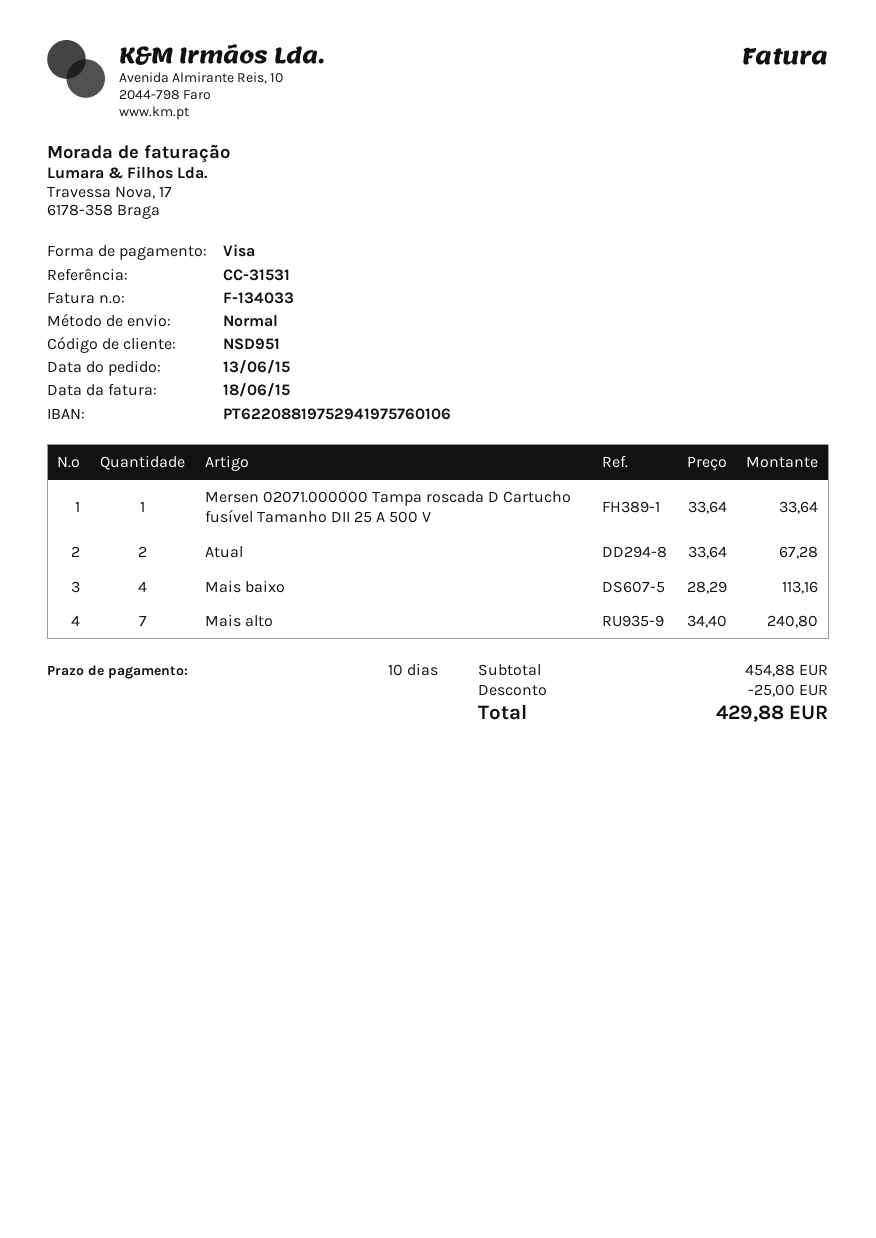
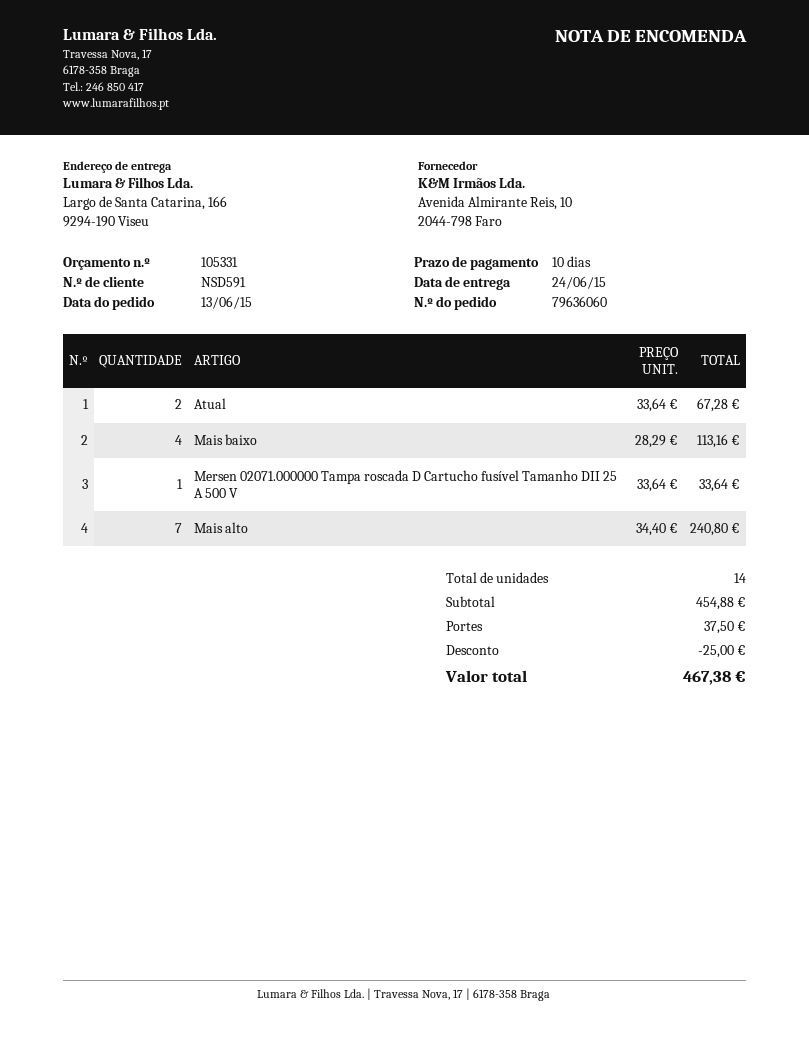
customer number: NSD951 -> NSD591
shipping: none -> 37.50
total: 429.88 -> 467.38

